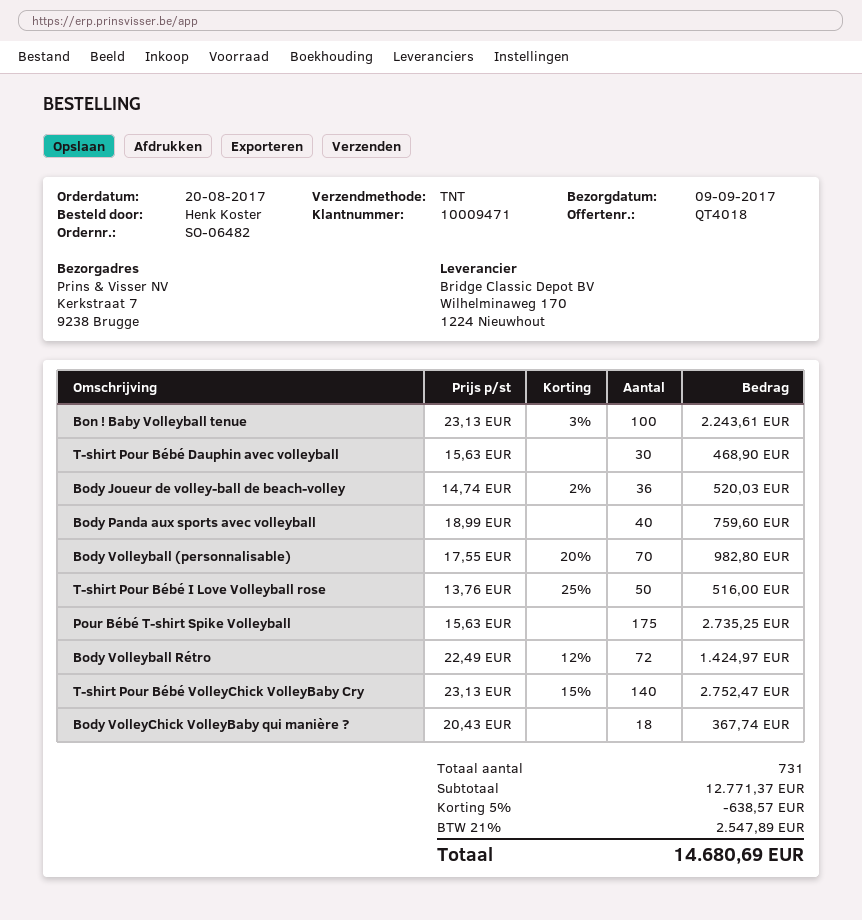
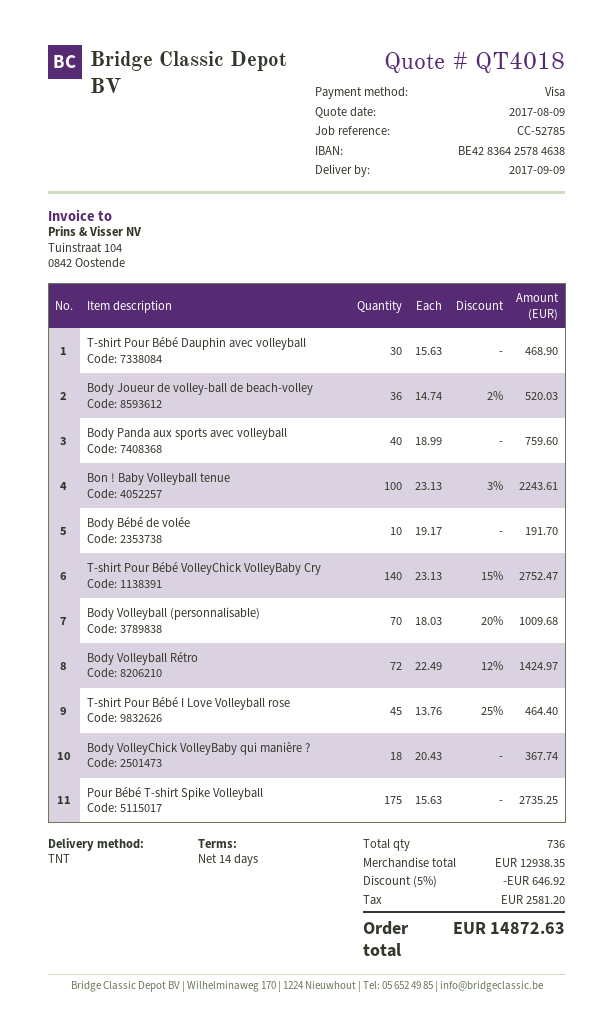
Body Volleyball (personnalisable): 70 x 17.55 - 20% = 982.80 -> 70 x 18.03 - 20% = 1009.68
T-shirt Pour Bébé I Love Volleyball rose: 50 x 13.76 - 25% = 516.00 -> 45 x 13.76 - 25% = 464.40
Body Bébé de volée: none -> 10 x 19.17 = 191.70
total quantity: 731 -> 736
subtotal: 12771.37 -> 12938.35
discount: 5% = 638.57 -> 5% = 646.92
tax: 2547.89 -> 2581.20
total: 14680.69 -> 14872.63

